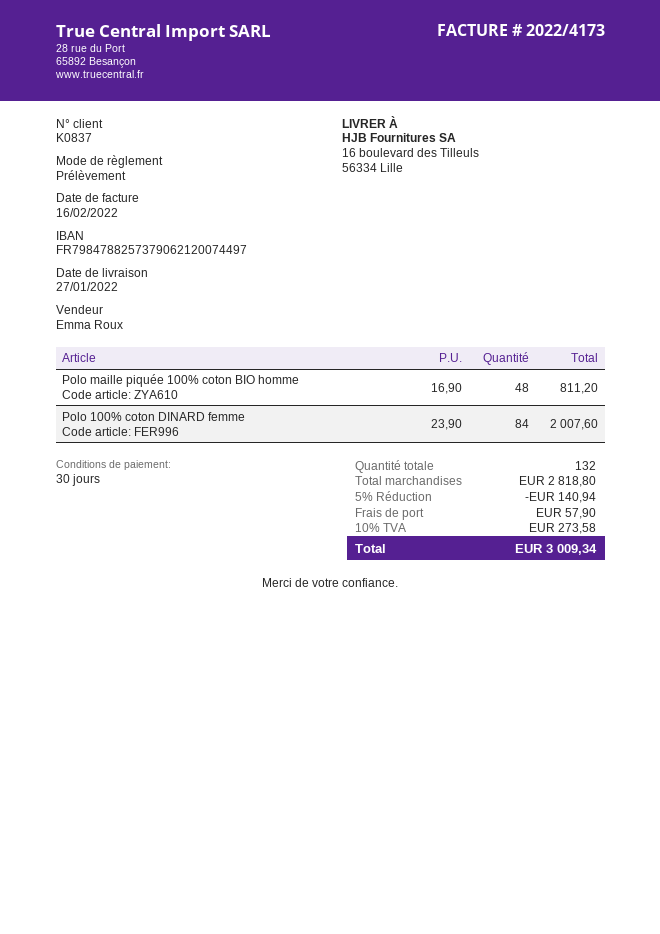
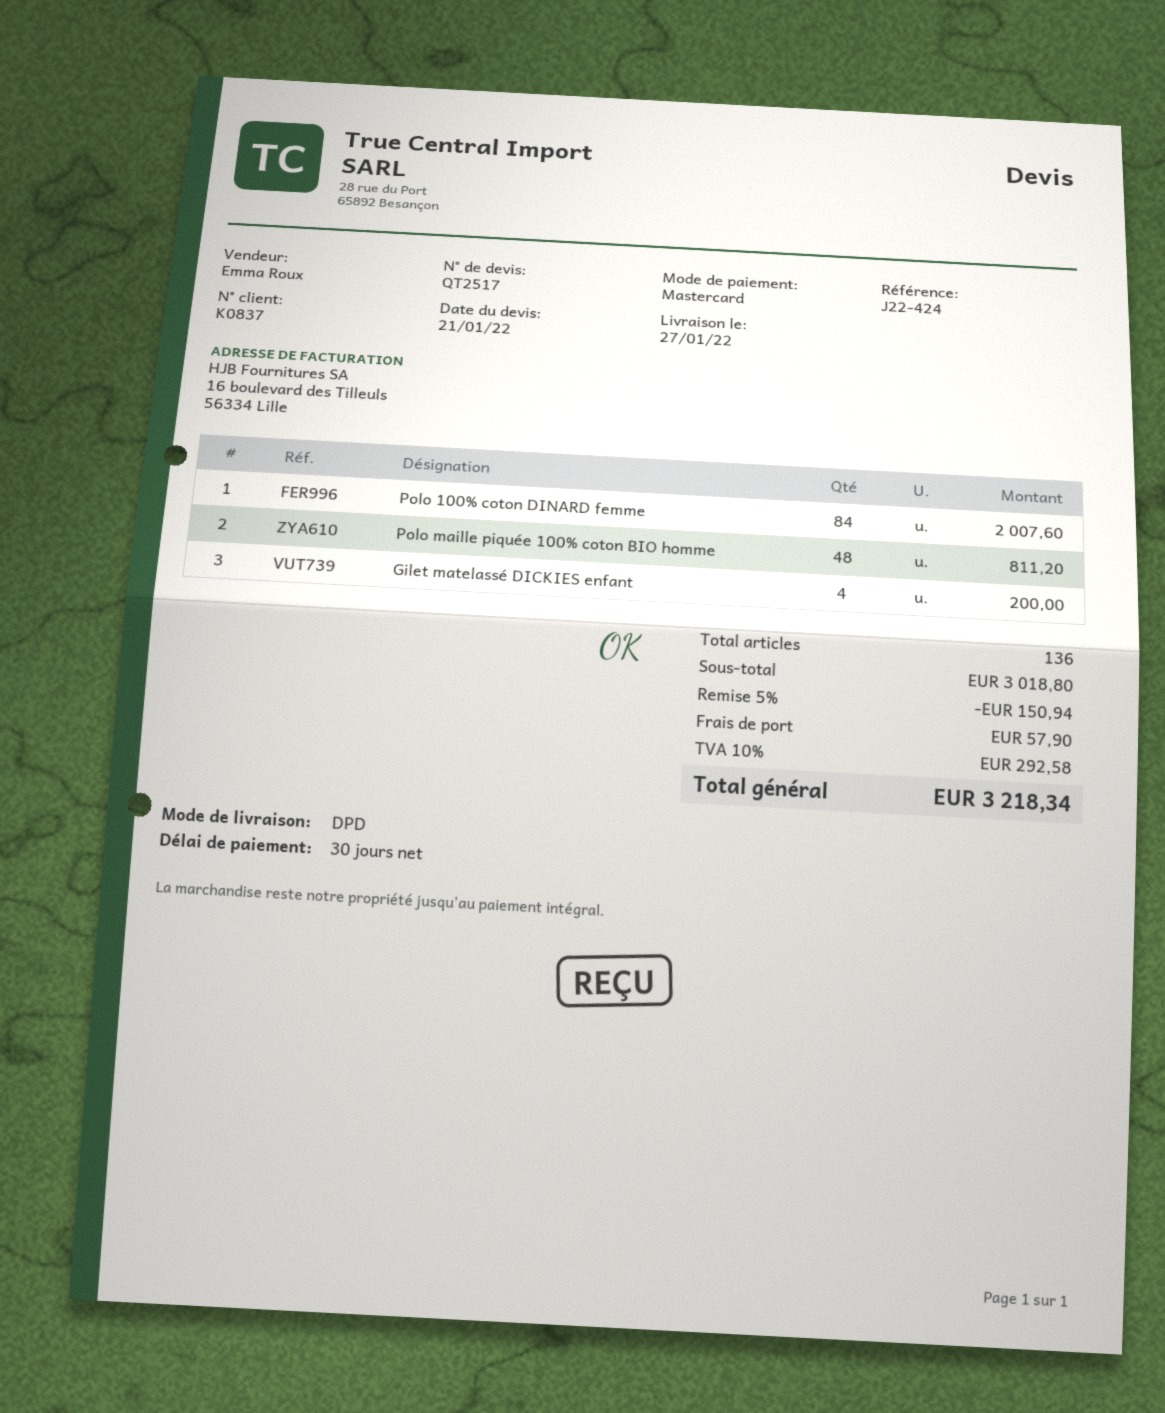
payment method: direct debit -> Mastercard
Gilet matelassé DICKIES enfant: none -> 4 for 200.00
total quantity: 132 -> 136
subtotal: 2818.80 -> 3018.80
discount: 5% = 140.94 -> 5% = 150.94
tax: 10% = 273.58 -> 10% = 292.58
total: 3009.34 -> 3218.34

